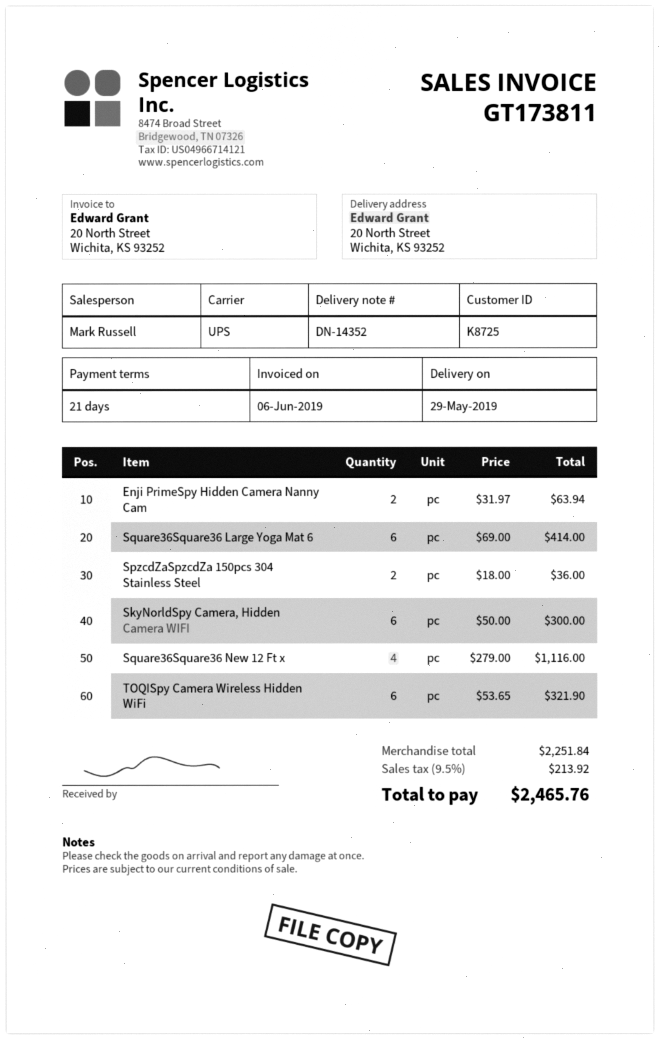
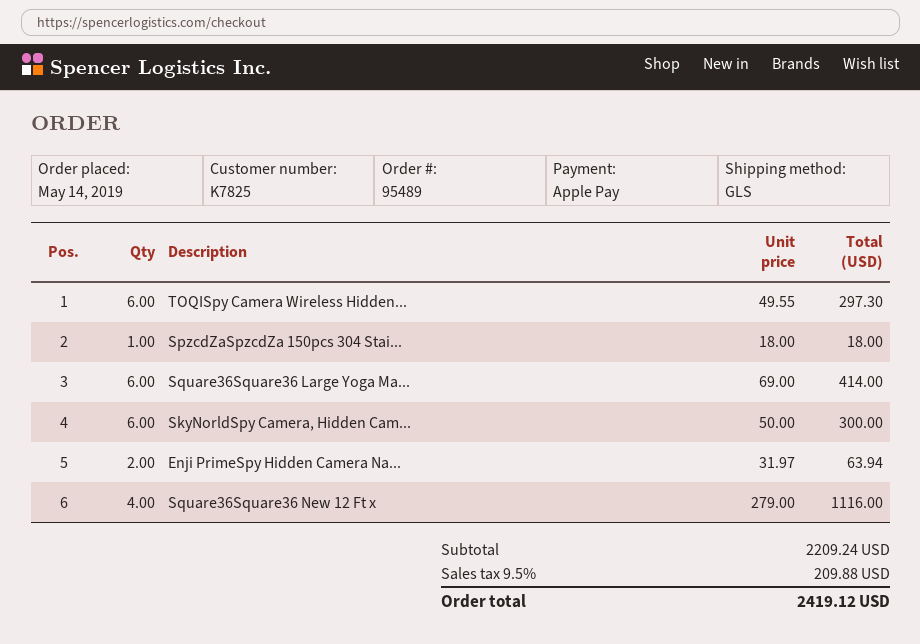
customer number: K8725 -> K7825
shipping method: UPS -> GLS
SpzcdZaSpzcdZa 150pcs 304 Stainless Steel: 2 x 18.00 = 36.00 -> 1 x 18.00 = 18.00
TOQISpy Camera Wireless Hidden WiFi: 6 x 53.65 = 321.90 -> 6 x 49.55 = 297.30
subtotal: 2251.84 -> 2209.24
tax: 9.5% = 213.92 -> 9.5% = 209.88
total: 2465.76 -> 2419.12

